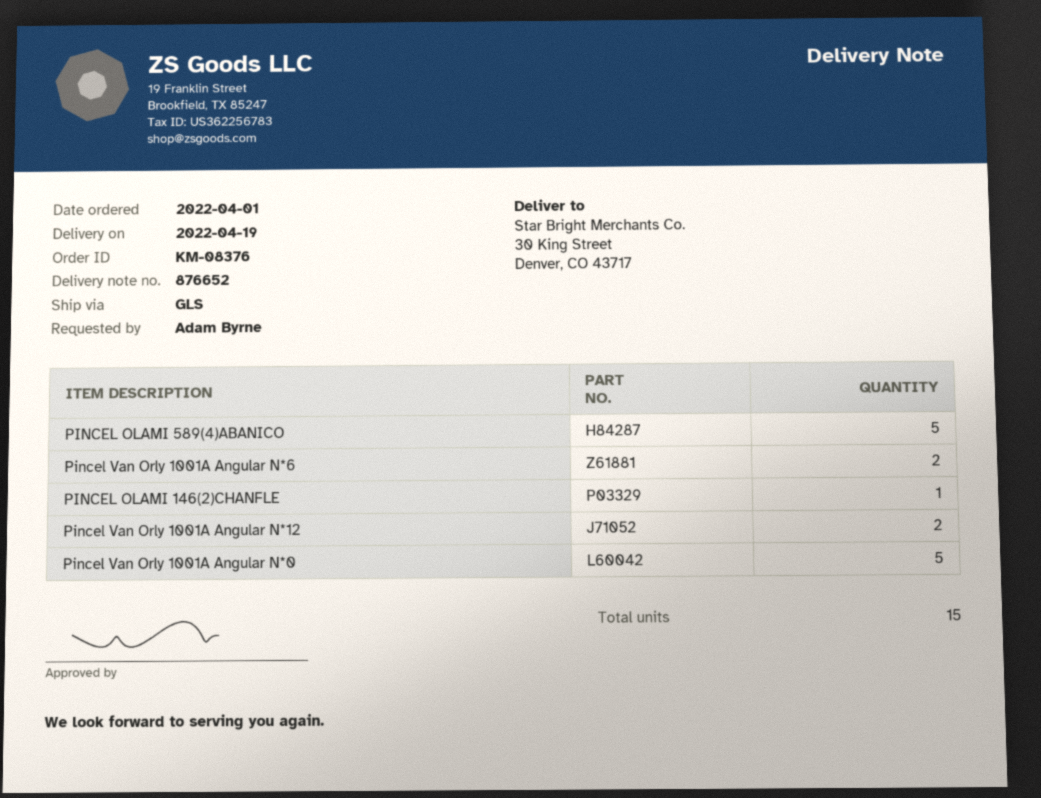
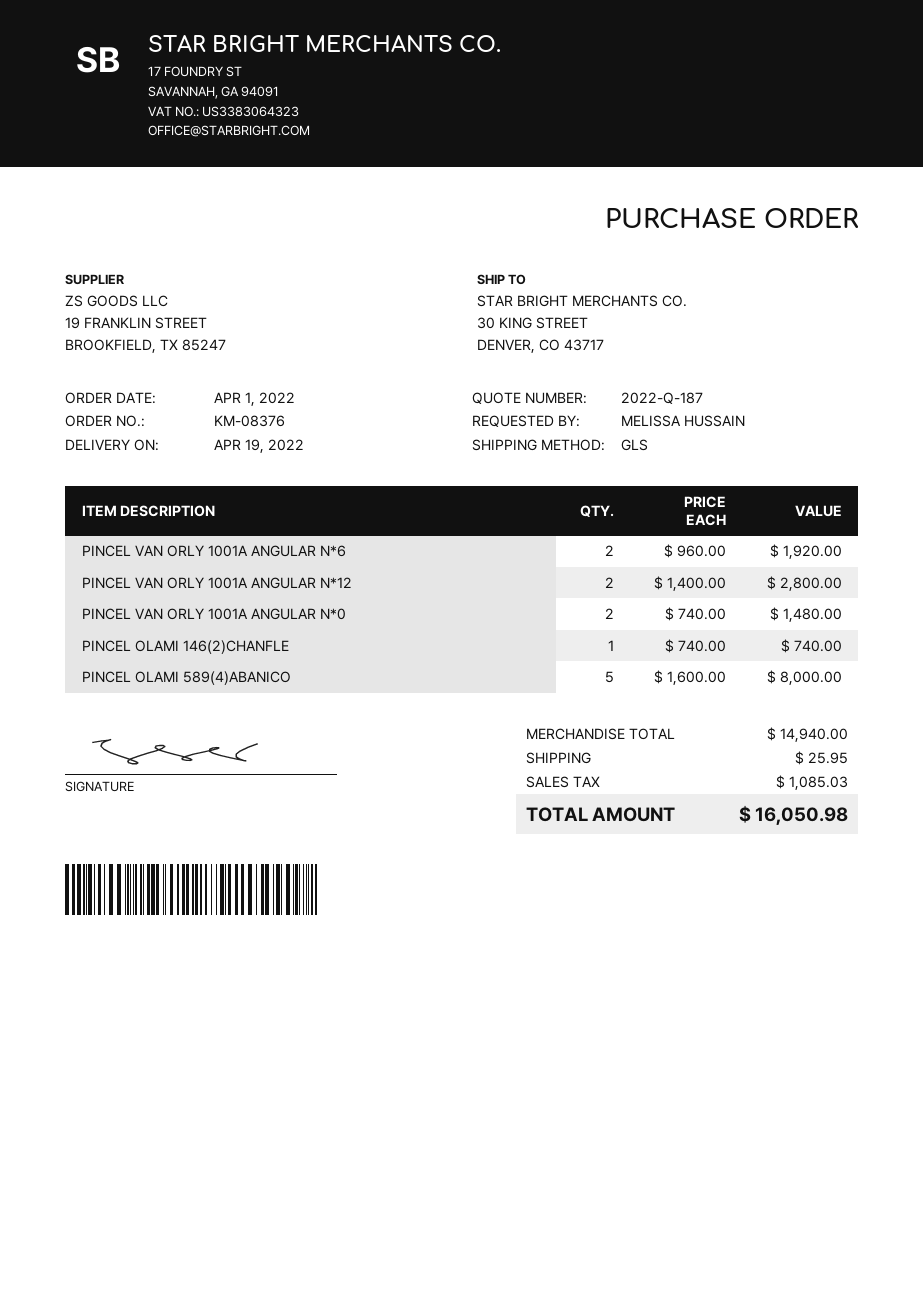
ordered by: Adam Byrne -> MELISSA HUSSAIN
Pincel Van Orly 1001A Angular N*0: 5 -> 2

